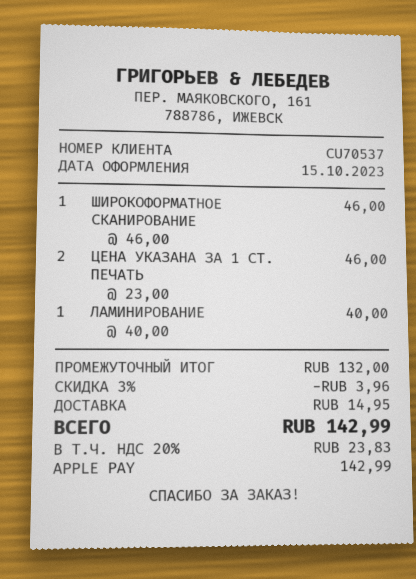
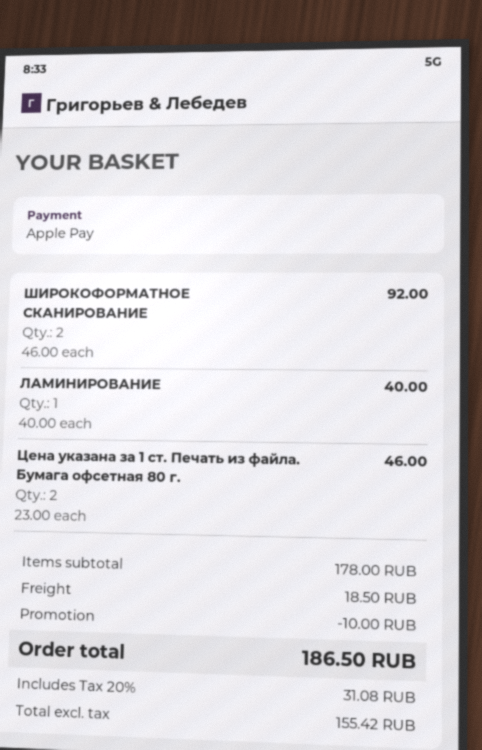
ШИРОКОФОРМАТНОЕ СКАНИРОВАНИЕ: 1 x 46.00 = 46.00 -> 2 x 46.00 = 92.00
subtotal: 132.00 -> 178.00
discount: 3.96 -> 10.00
shipping: 14.95 -> 18.50
tax: 20% = 23.83 -> 20% = 31.08
total: 142.99 -> 186.50

